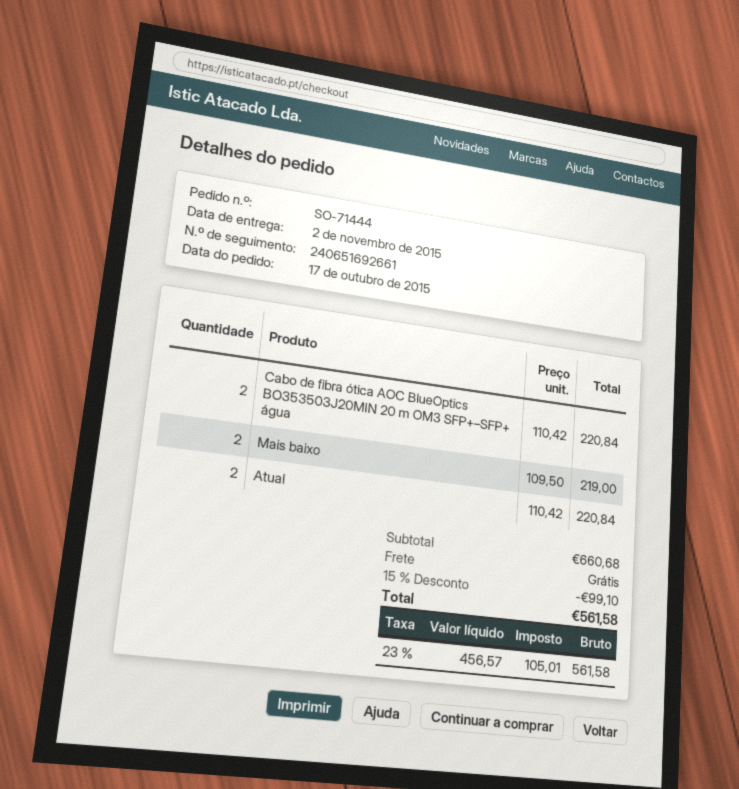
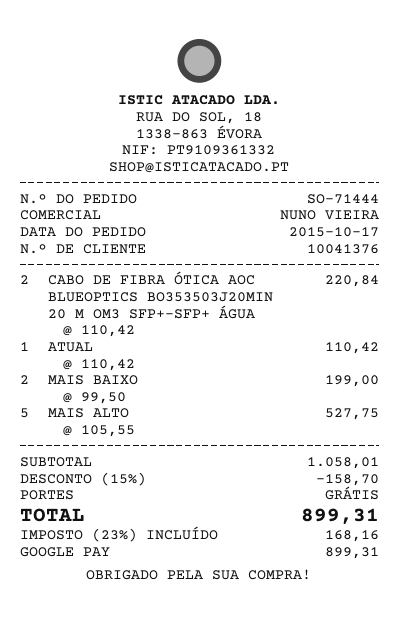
Mais baixo: 2 x 109.50 = 219.00 -> 2 x 99.50 = 199.00
Atual: 2 x 110.42 = 220.84 -> 1 x 110.42 = 110.42
MAIS ALTO: none -> 5 x 105.55 = 527.75
subtotal: 660.68 -> 1058.01
discount: 15% = 99.10 -> 15% = 158.70
tax: 23% = 105.01 -> 23% = 168.16
total: 561.58 -> 899.31

